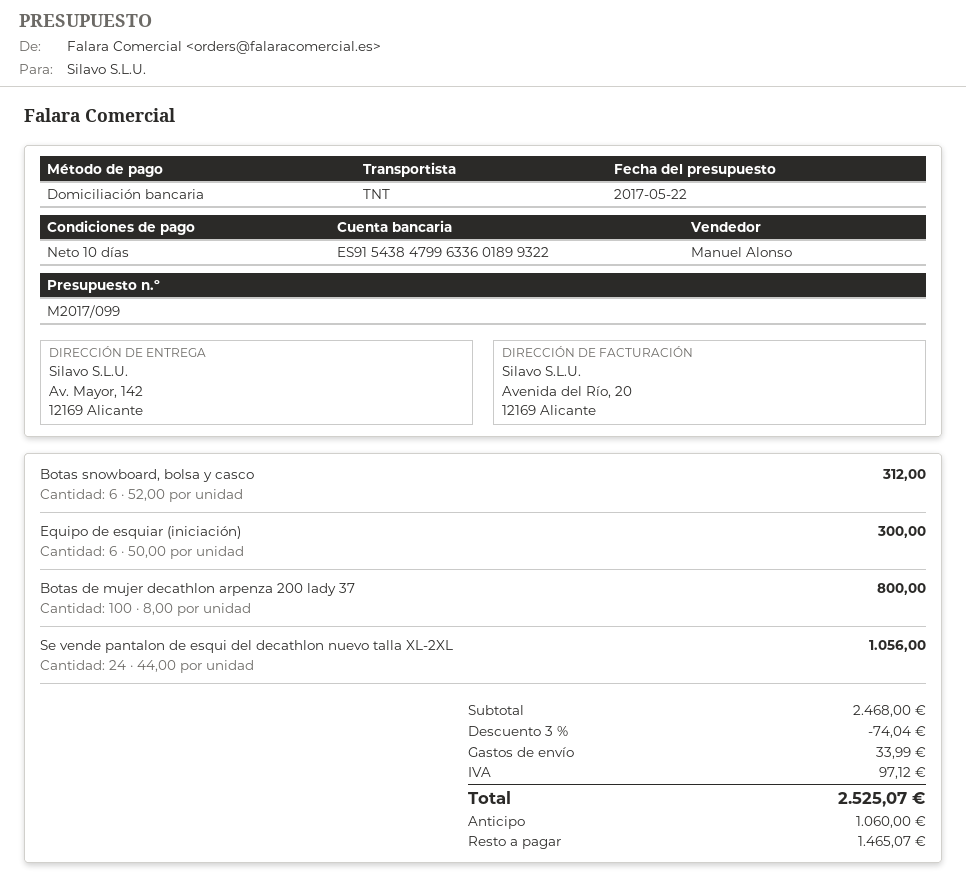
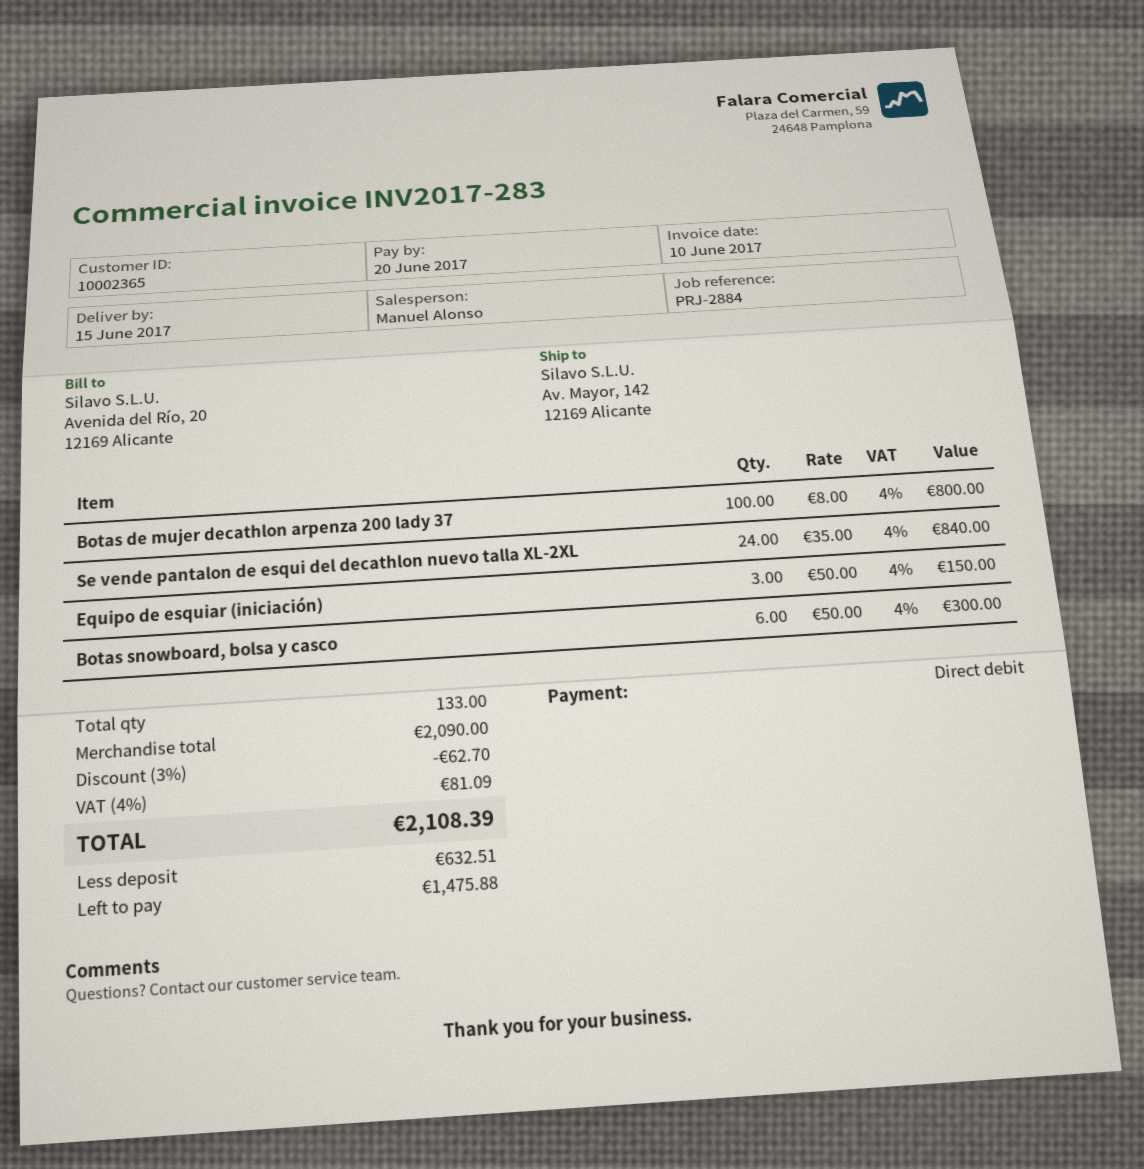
Botas snowboard, bolsa y casco: 6 x 52.00 = 312.00 -> 6 x 50.00 = 300.00
Equipo de esquiar (iniciación): 6 x 50.00 = 300.00 -> 3 x 50.00 = 150.00
Se vende pantalon de esqui del decathlon nuevo talla XL-2XL: 24 x 44.00 = 1056.00 -> 24 x 35.00 = 840.00
subtotal: 2468.00 -> 2090.00
discount: 3% = 74.04 -> 3% = 62.70
shipping: 33.99 -> none
tax: 97.12 -> 81.09
total: 2525.07 -> 2108.39
deposit: 1060.00 -> 632.51
balance: 1465.07 -> 1475.88

